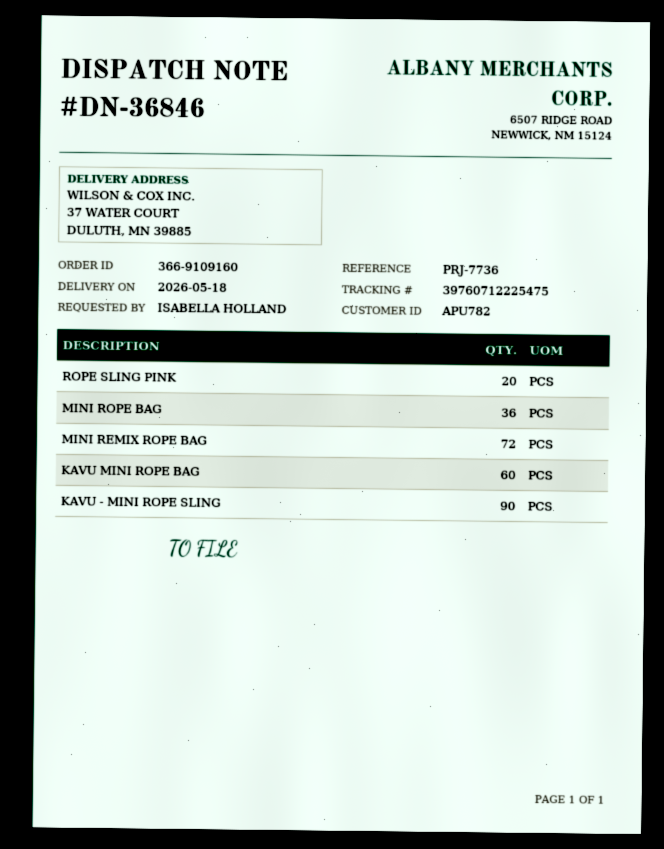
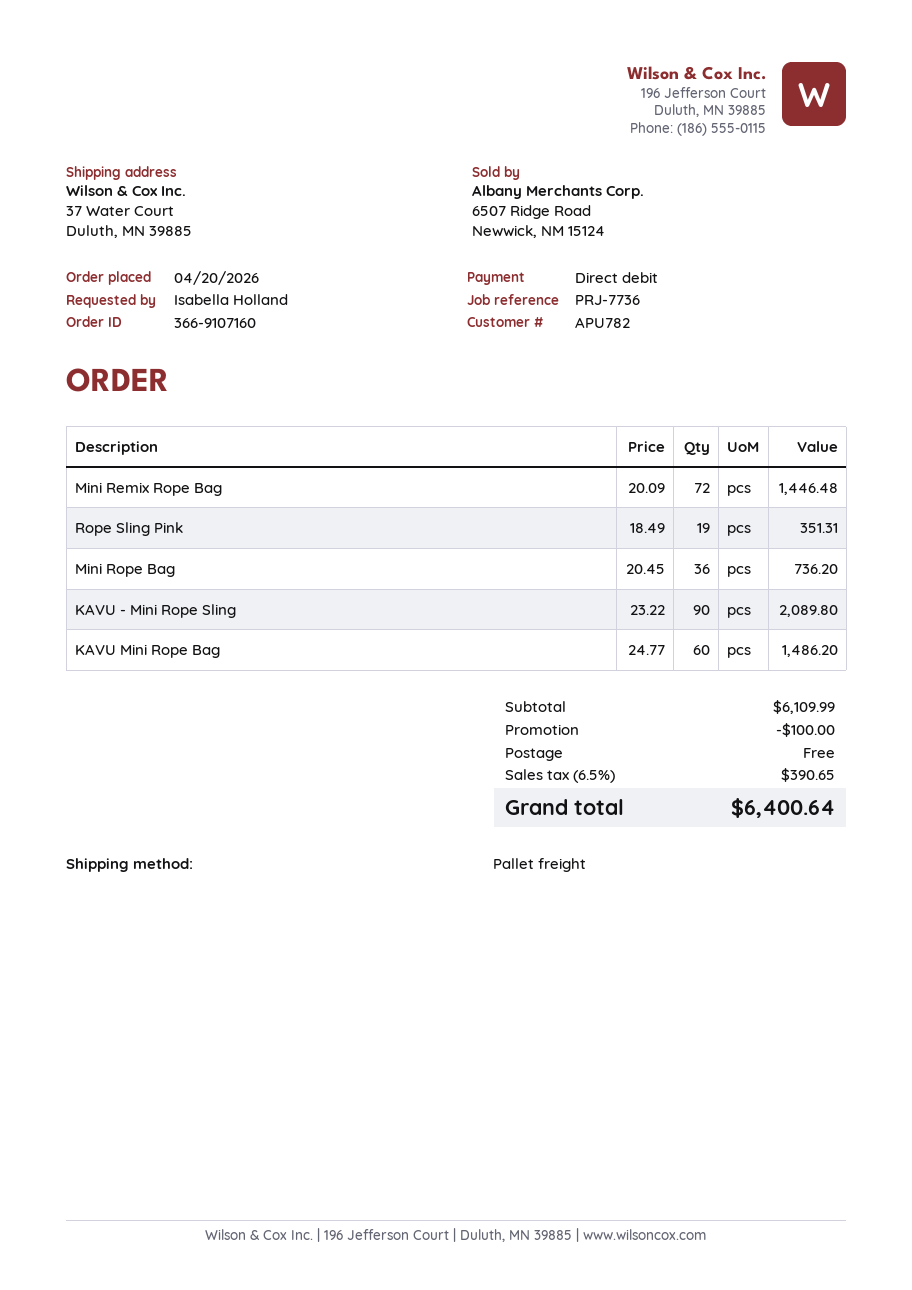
order number: 366-9109160 -> 366-9107160
ROPE SLING PINK: 20 -> 19

